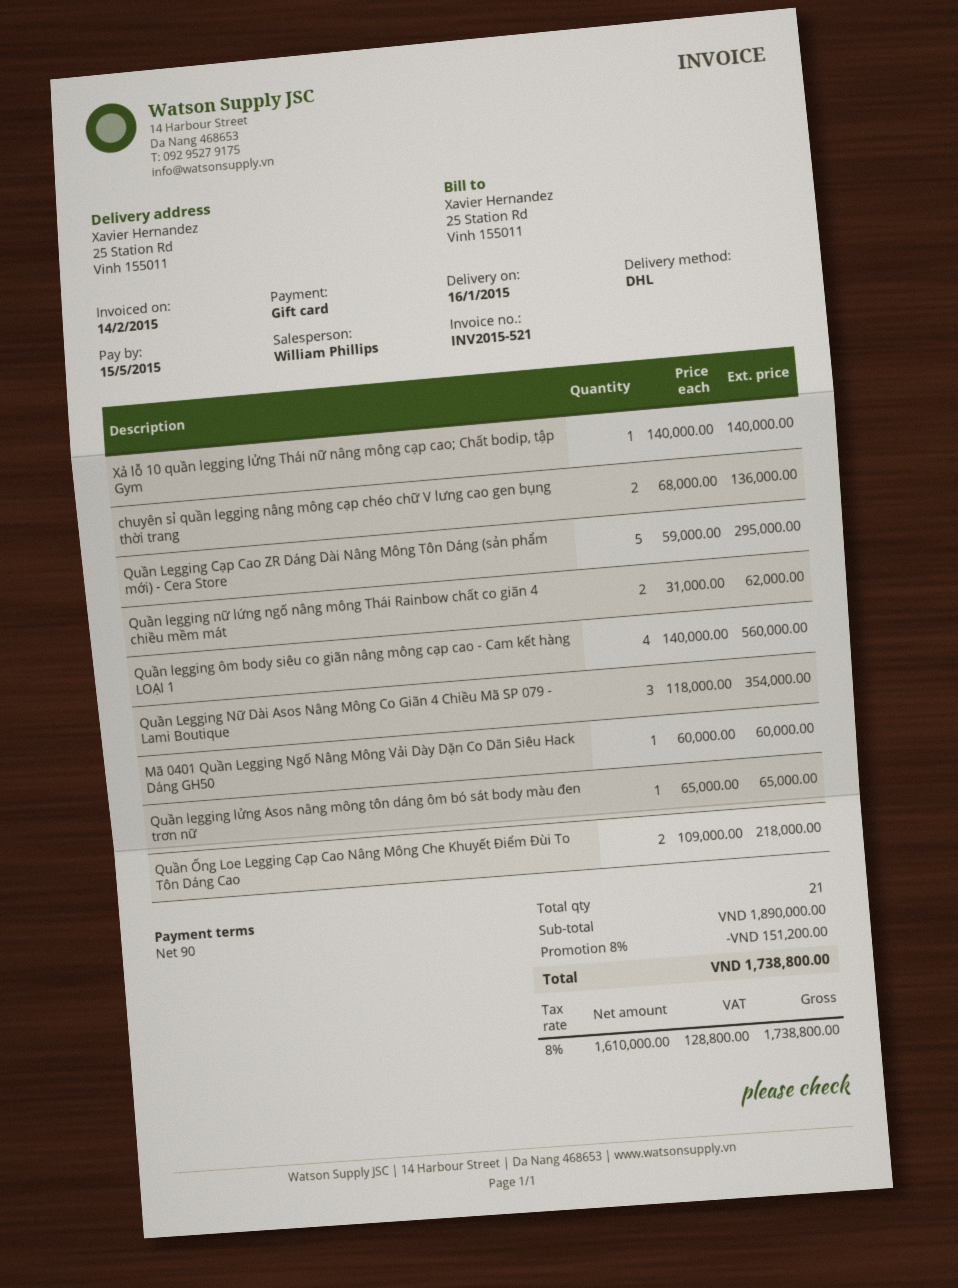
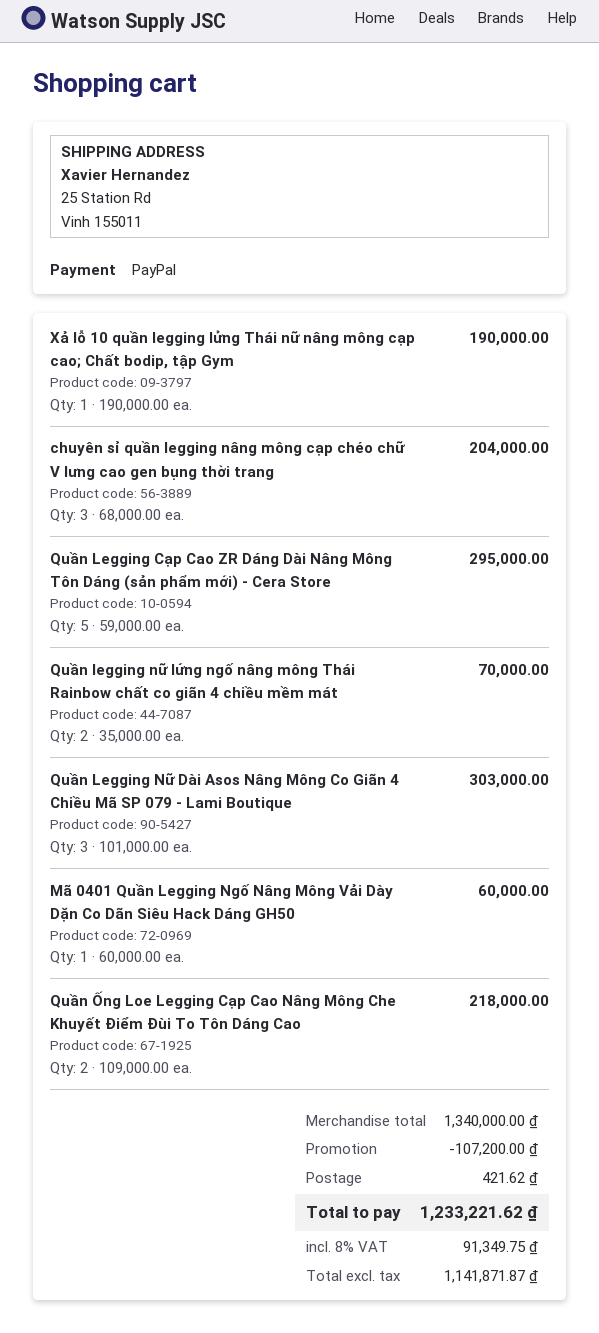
payment method: gift card -> PayPal
Xả lỗ 10 quần legging lửng Thái nữ nâng mông cạp cao; Chất bodip, tập Gym: 1 x 140000.00 = 140000.00 -> 1 x 190000.00 = 190000.00
chuyên sỉ quần legging nâng mông cạp chéo chữ V lưng cao gen bụng thời trang: 2 x 68000.00 = 136000.00 -> 3 x 68000.00 = 204000.00
Quần legging nữ lứng ngố nâng mông Thái Rainbow chất co giãn 4 chiều mềm mát: 2 x 31000.00 = 62000.00 -> 2 x 35000.00 = 70000.00
Quần legging ôm body siêu co giãn nâng mông cạp cao - Cam kết hàng LOẠI 1: 4 x 140000.00 = 560000.00 -> none
Quần Legging Nữ Dài Asos Nâng Mông Co Giãn 4 Chiều Mã SP 079 - Lami Boutique: 3 x 118000.00 = 354000.00 -> 3 x 101000.00 = 303000.00
Quần legging lửng Asos nâng mông tôn dáng ôm bó sát body màu đen trơn nữ: 1 x 65000.00 = 65000.00 -> none
subtotal: 1890000.00 -> 1340000.00
discount: 151200.00 -> 107200.00
shipping: none -> 421.62
net: 1610000.00 -> 1141871.87
tax: 8% = 128800.00 -> 8% = 91349.75
total: 1738800.00 -> 1233221.62

